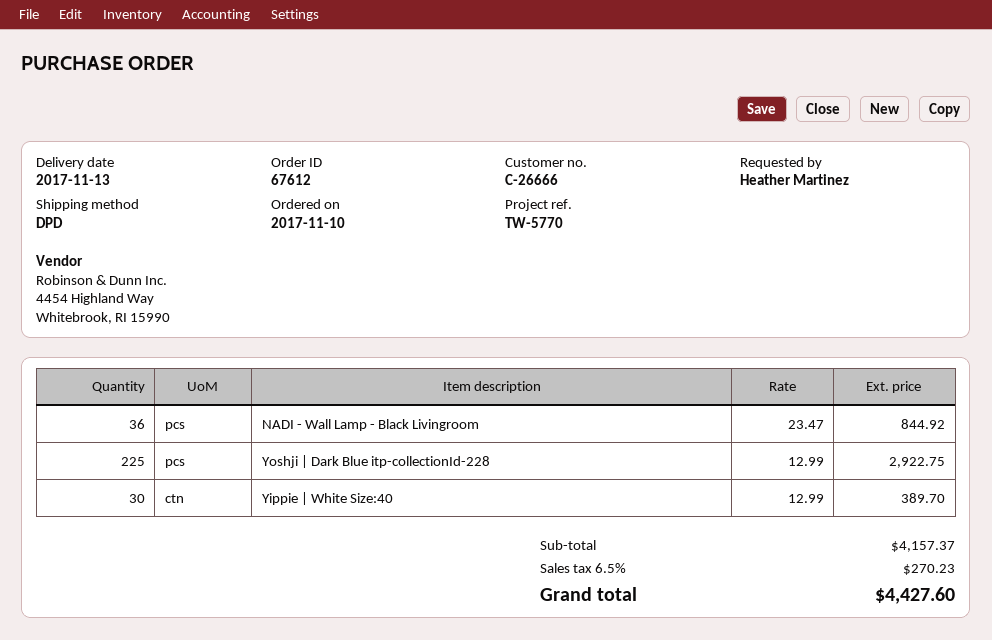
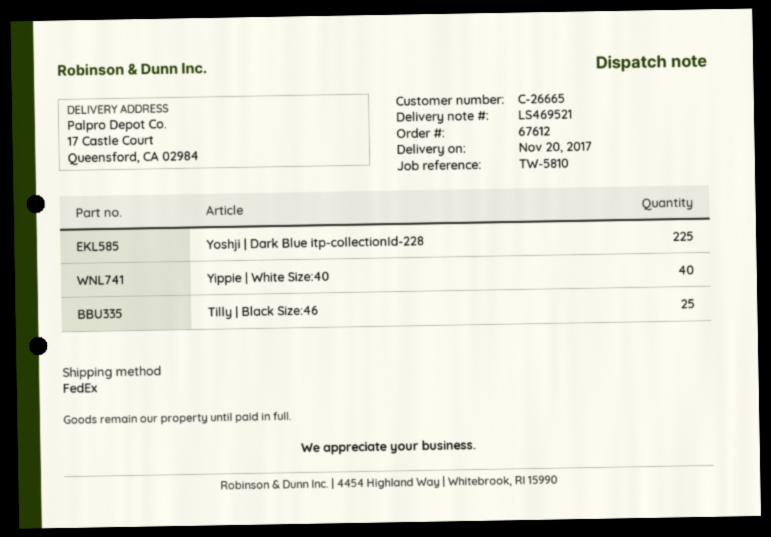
delivery date: 2017-11-13 -> 2017-11-20
customer number: C-26666 -> C-26665
reference: TW-5770 -> TW-5810
shipping method: DPD -> FedEx
NADI - Wall Lamp - Black Livingroom: 36 -> none
Yippie | White Size:40: 30 -> 40
Tilly | Black Size:46: none -> 25

